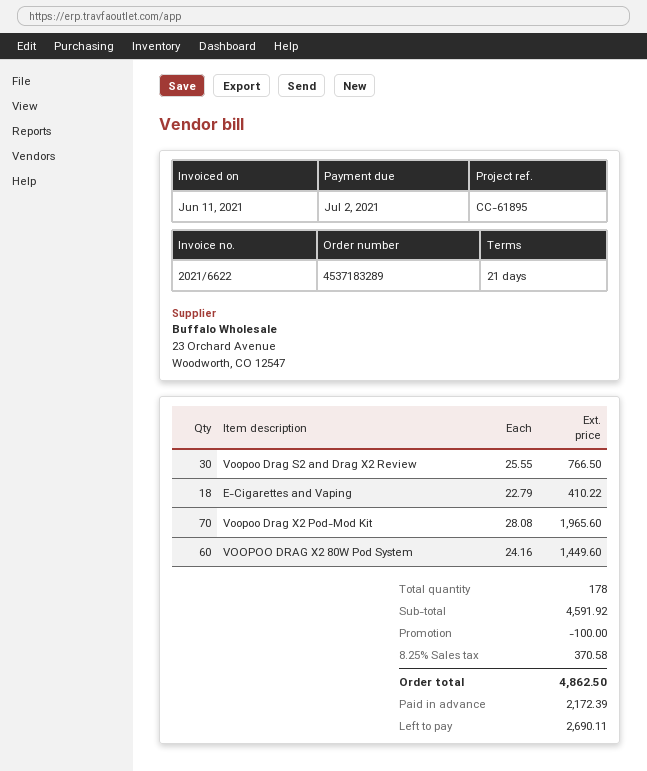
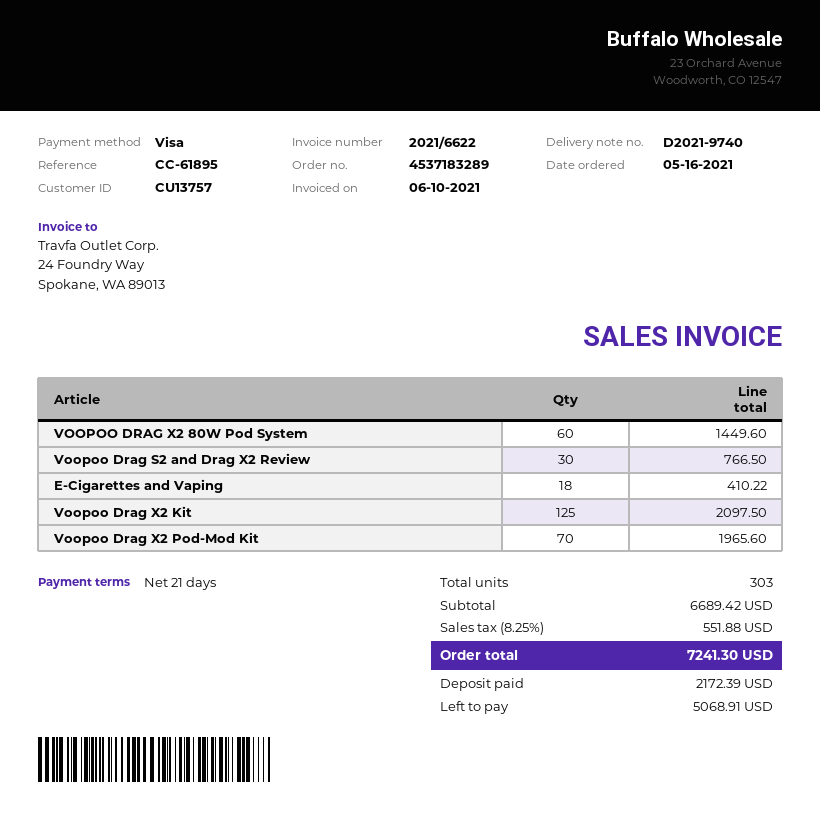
invoice date: 2021-06-11 -> 2021-06-10
Voopoo Drag X2 Kit: none -> 125 for 2097.50
total quantity: 178 -> 303
subtotal: 4591.92 -> 6689.42
discount: 100.00 -> none
tax: 8.25% = 370.58 -> 8.25% = 551.88
total: 4862.50 -> 7241.30
balance: 2690.11 -> 5068.91

